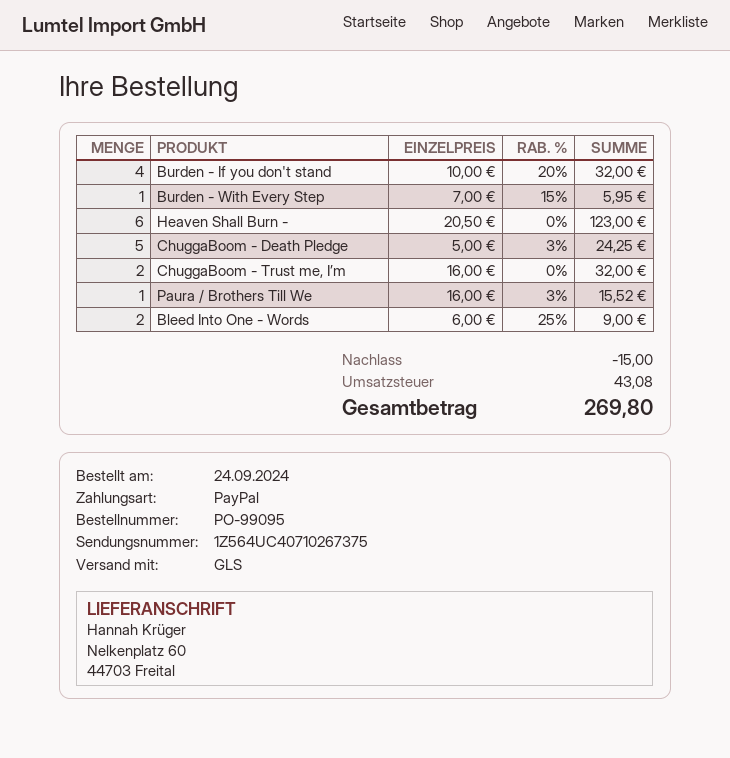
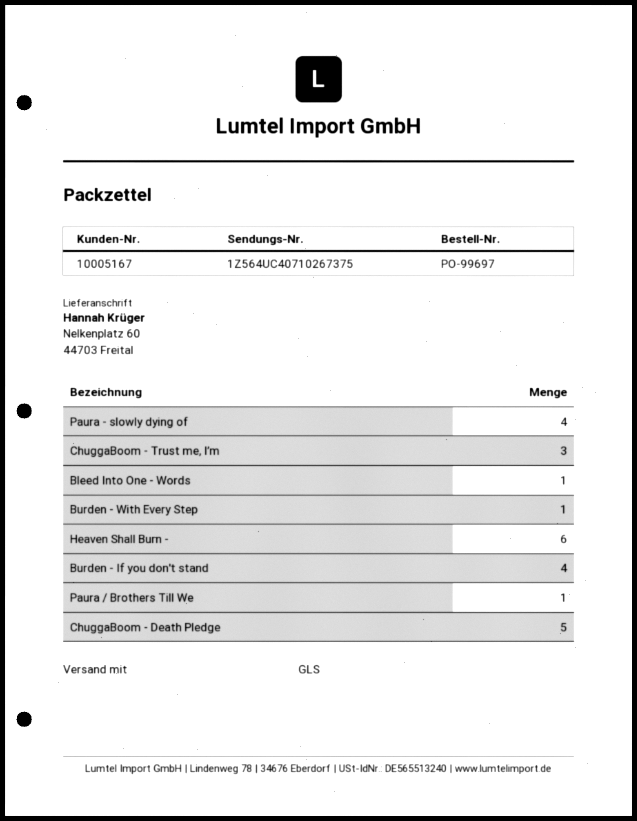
order number: PO-99095 -> PO-99697
ChuggaBoom - Trust me, I’m: 2 -> 3
Bleed Into One - Words: 2 -> 1
Paura - slowly dying of: none -> 4

